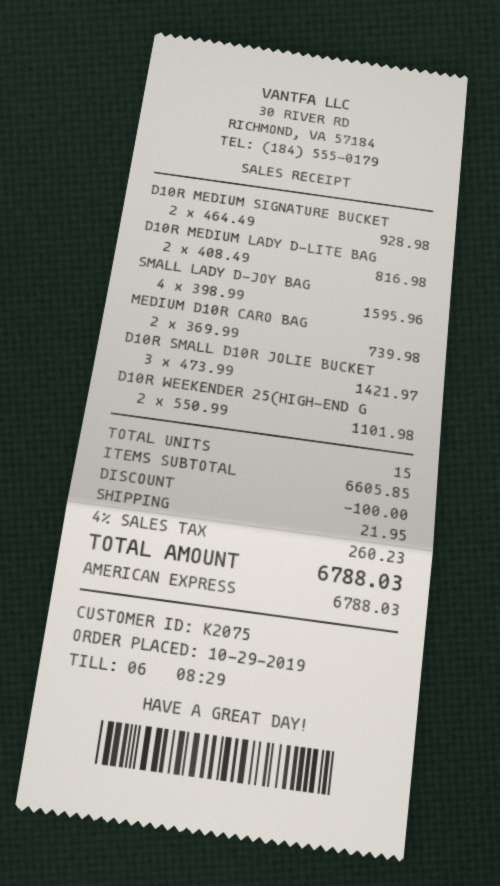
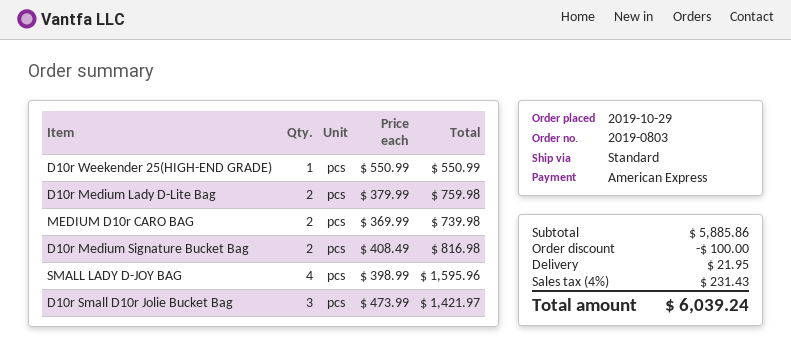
D10R MEDIUM SIGNATURE BUCKET: 2 x 464.49 = 928.98 -> 2 x 408.49 = 816.98
D10R MEDIUM LADY D-LITE BAG: 2 x 408.49 = 816.98 -> 2 x 379.99 = 759.98
D10R WEEKENDER 25(HIGH-END G: 2 x 550.99 = 1101.98 -> 1 x 550.99 = 550.99
subtotal: 6605.85 -> 5885.86
tax: 4% = 260.23 -> 4% = 231.43
total: 6788.03 -> 6039.24

